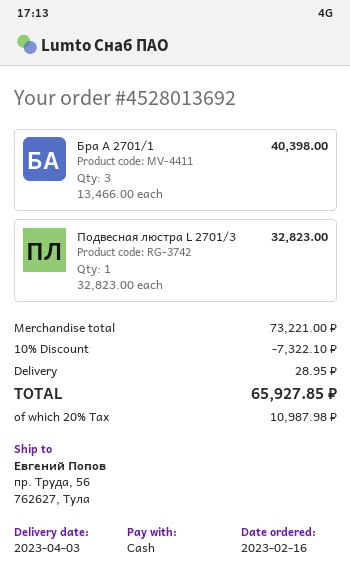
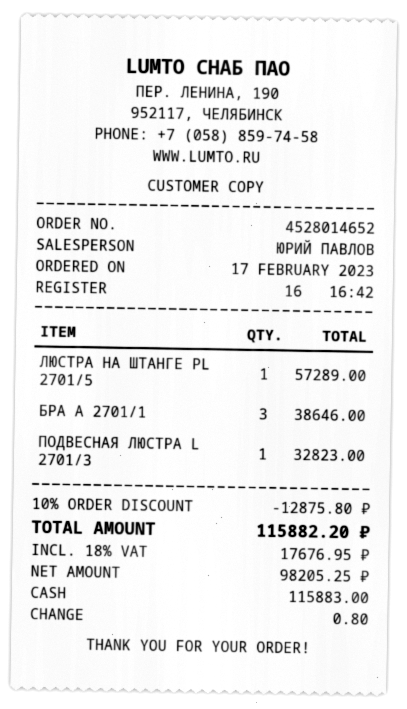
order number: 4528013692 -> 4528014652
order date: 2023-02-16 -> 2023-02-17
Бра A 2701/1: 3 for 40398.00 -> 3 for 38646.00
ЛЮСТРА НА ШТАНГЕ PL 2701/5: none -> 1 for 57289.00
discount: 10% = 7322.10 -> 10% = 12875.80
shipping: 28.95 -> none
tax: 20% = 10987.98 -> 18% = 17676.95
total: 65927.85 -> 115882.20

